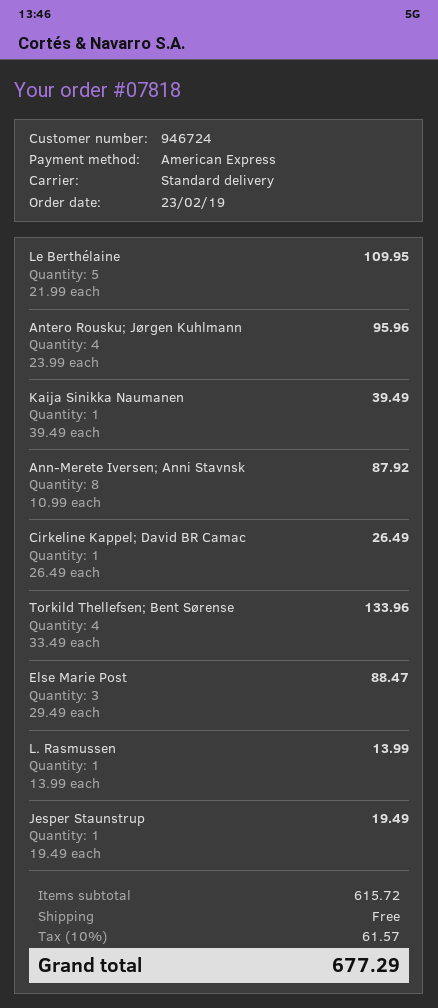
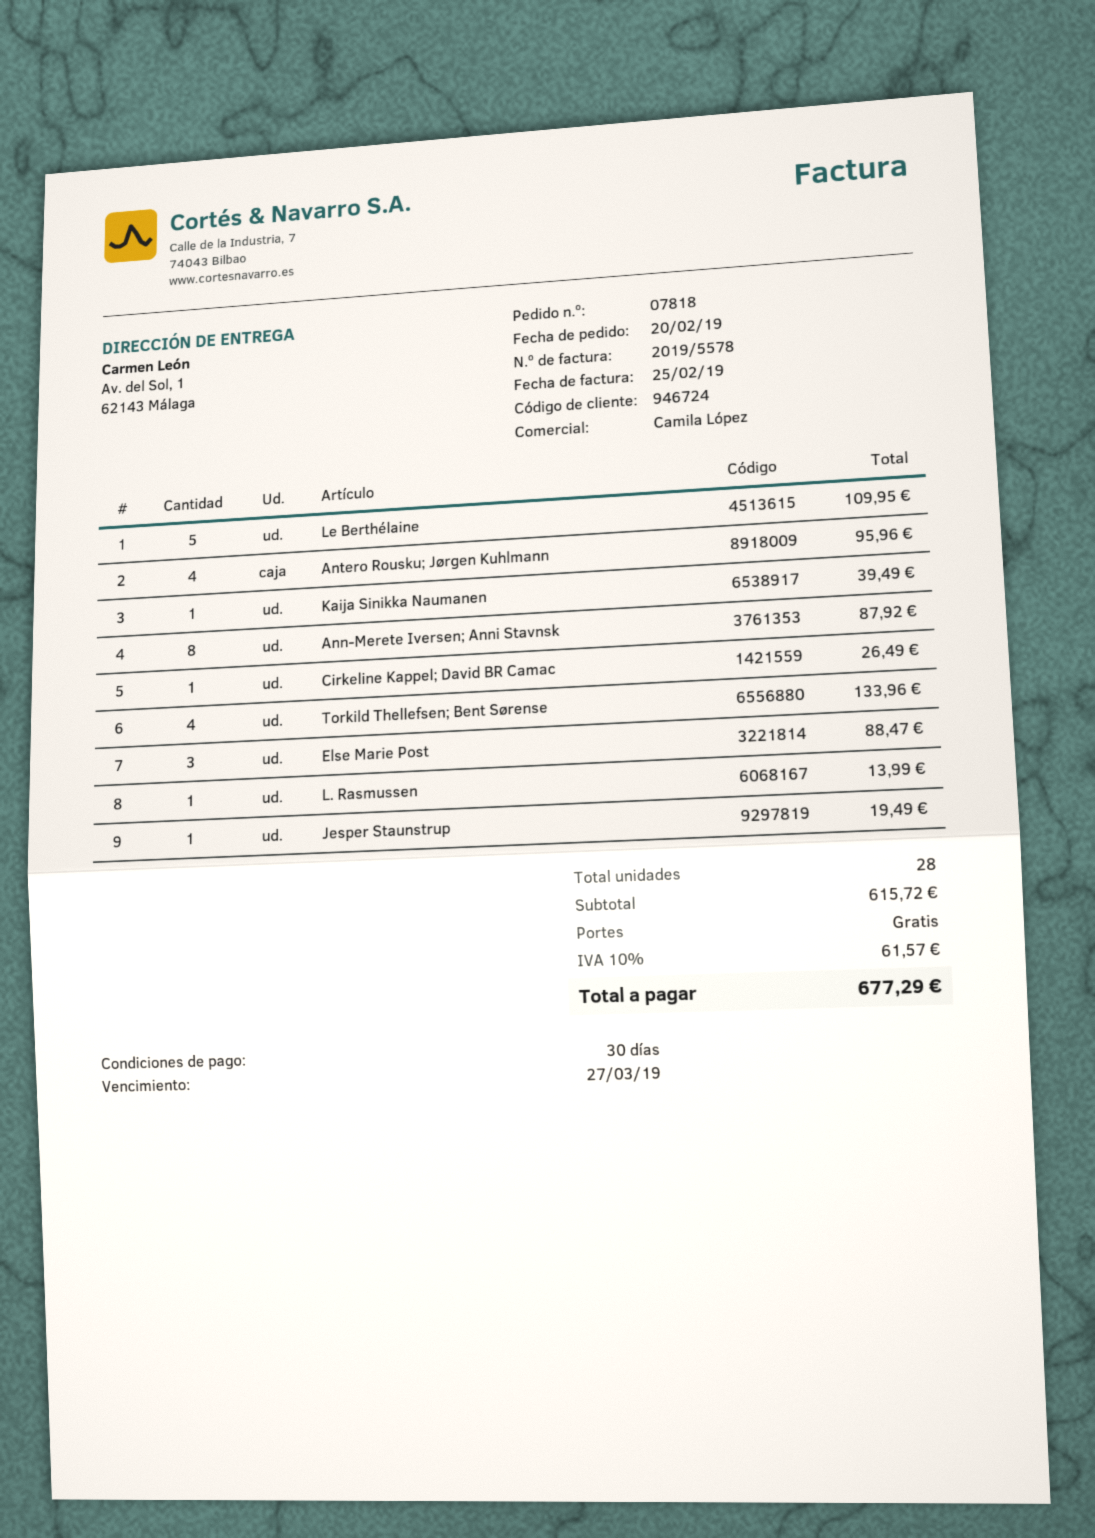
order date: 2019-02-23 -> 2019-02-20

